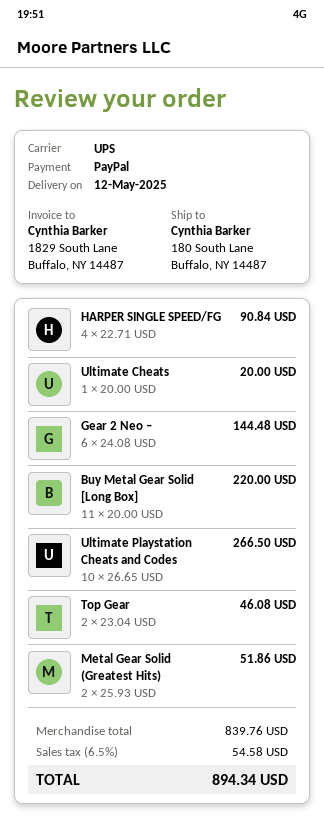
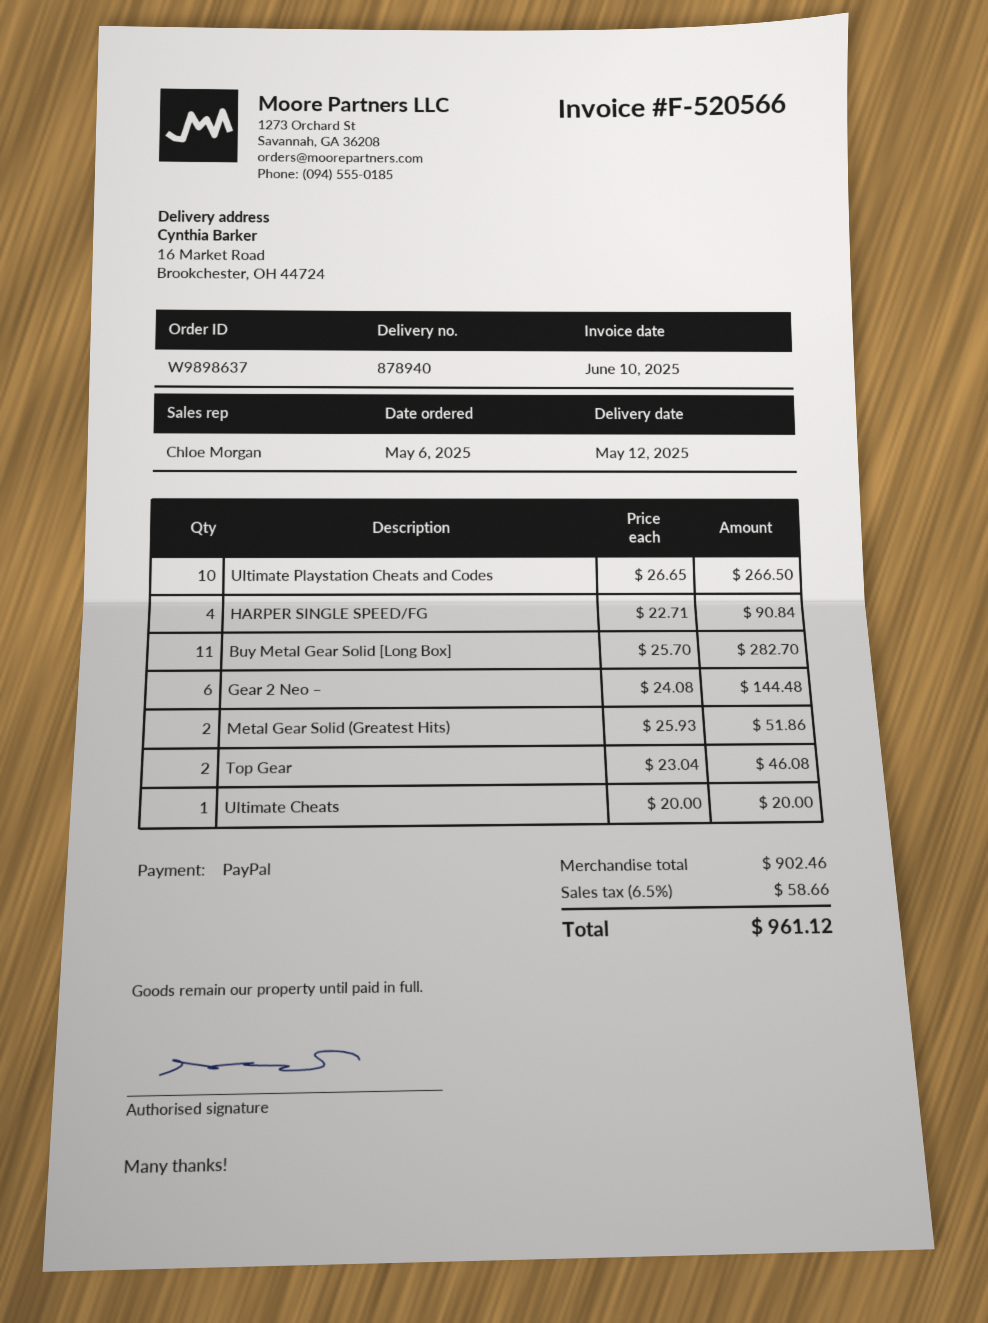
ship to: 180 South Lane, Buffalo, NY 14487 -> 16 Market Road, Brookchester, OH 44724
Buy Metal Gear Solid [Long Box]: 11 x 20.00 = 220.00 -> 11 x 25.70 = 282.70
subtotal: 839.76 -> 902.46
tax: 6.5% = 54.58 -> 6.5% = 58.66
total: 894.34 -> 961.12

